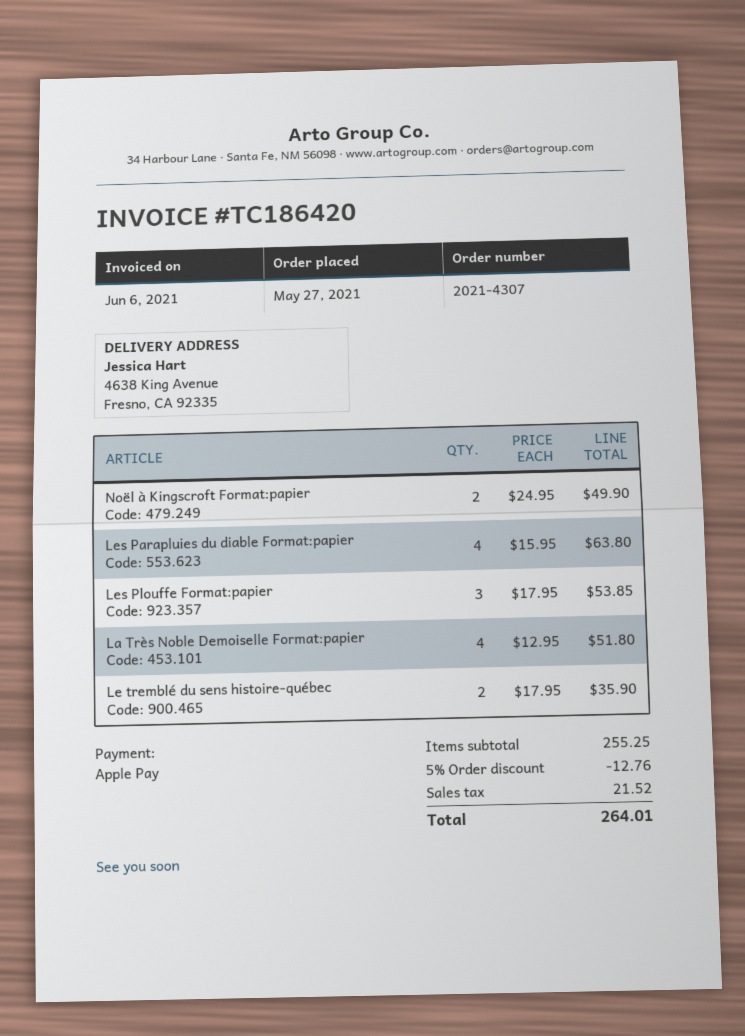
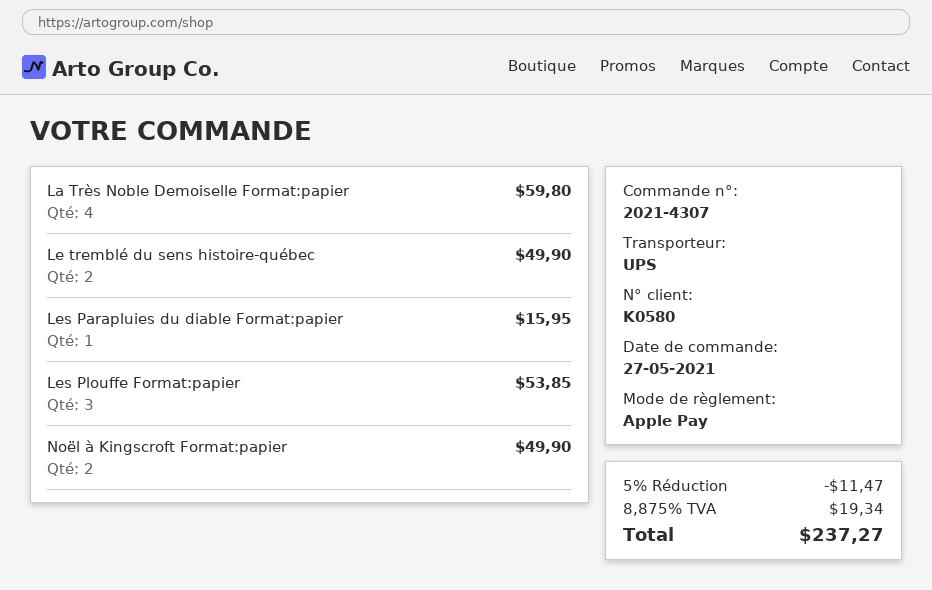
Les Parapluies du diable Format:papier: 4 for 63.80 -> 1 for 15.95
La Très Noble Demoiselle Format:papier: 4 for 51.80 -> 4 for 59.80
Le tremblé du sens histoire-québec: 2 for 35.90 -> 2 for 49.90
discount: 5% = 12.76 -> 5% = 11.47
tax: 21.52 -> 19.34
total: 264.01 -> 237.27

